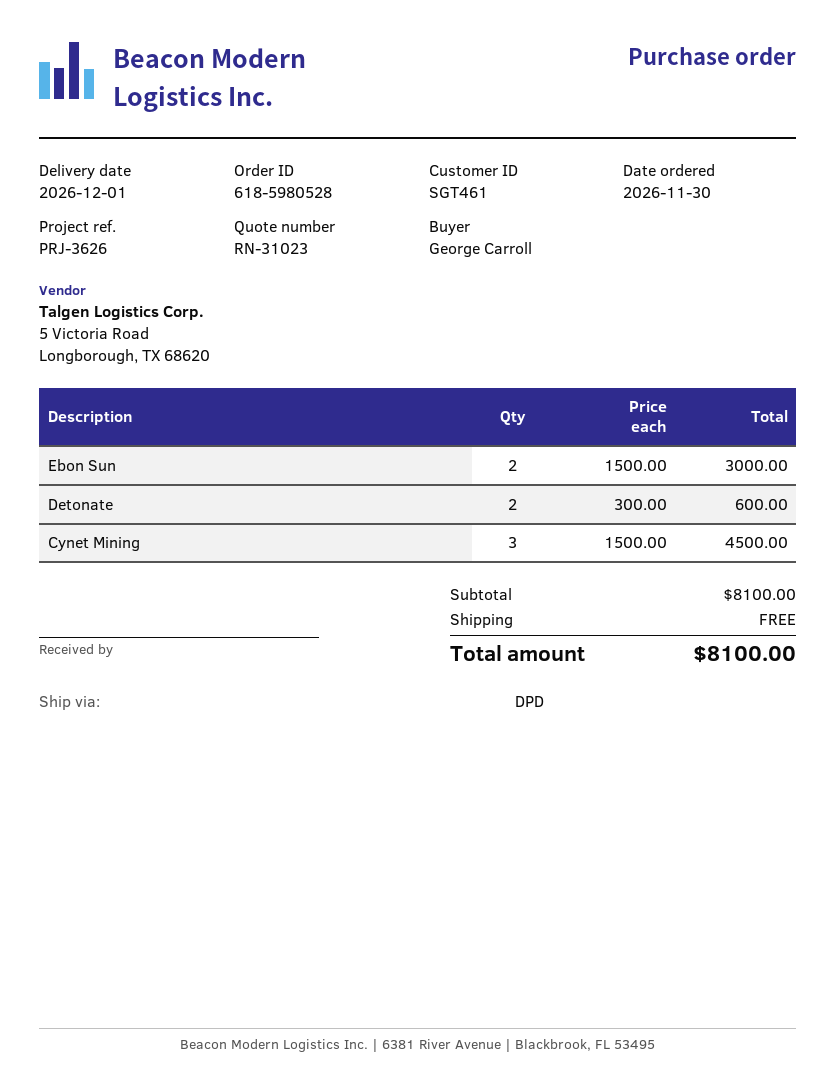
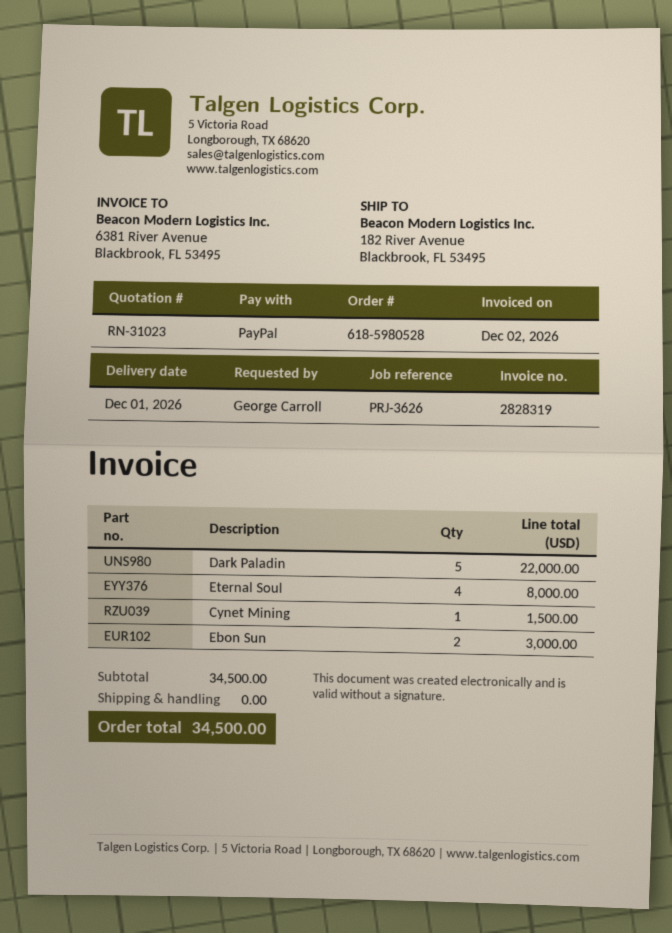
Detonate: 2 for 600.00 -> none
Cynet Mining: 3 for 4500.00 -> 1 for 1500.00
Dark Paladin: none -> 5 for 22000.00
Eternal Soul: none -> 4 for 8000.00
subtotal: 8100.00 -> 34500.00
total: 8100.00 -> 34500.00

